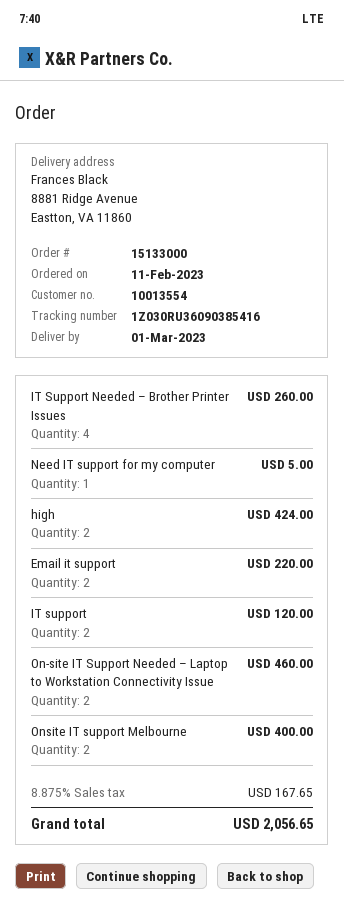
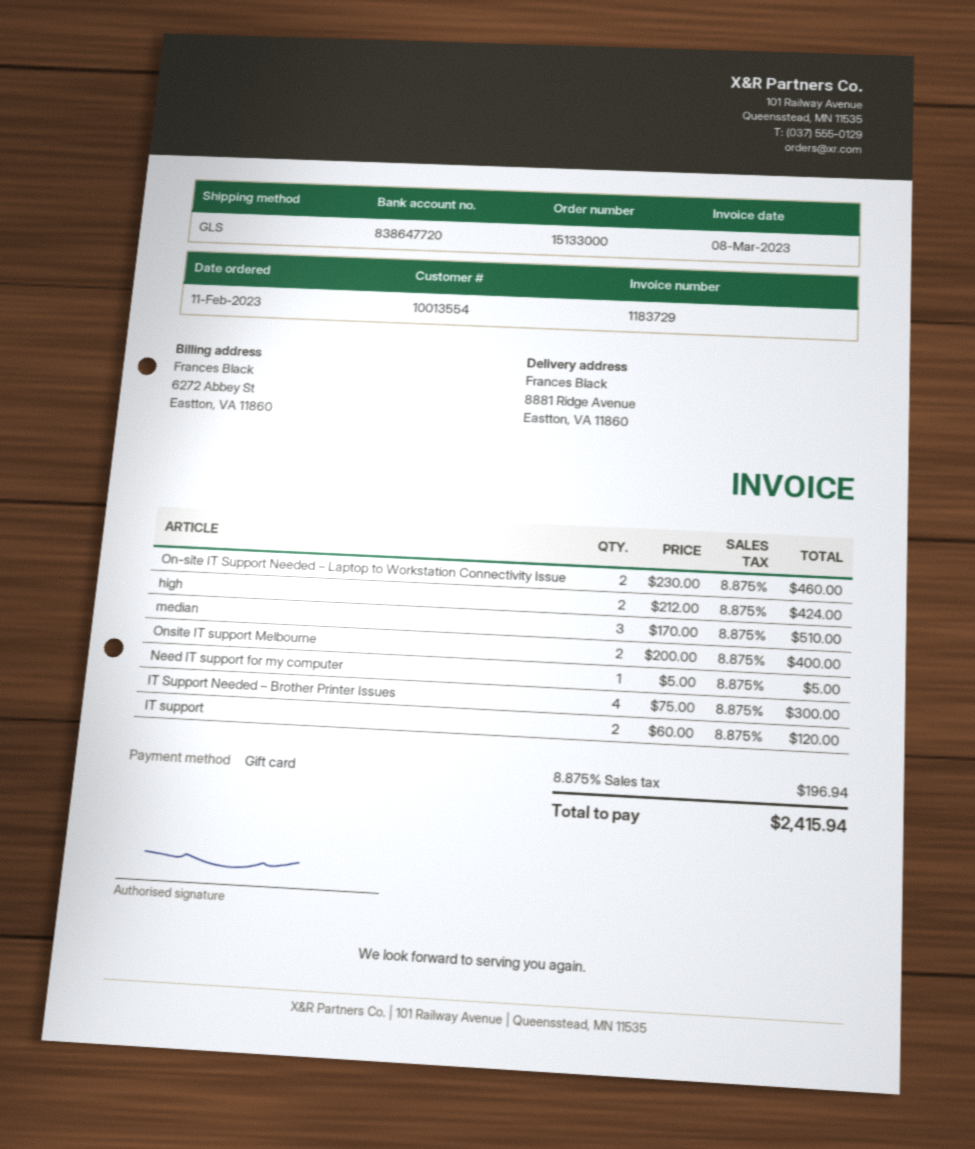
IT Support Needed – Brother Printer Issues: 4 for 260.00 -> 4 for 300.00
Email it support: 2 for 220.00 -> none
median: none -> 3 for 510.00
tax: 8.875% = 167.65 -> 8.875% = 196.94
total: 2056.65 -> 2415.94

